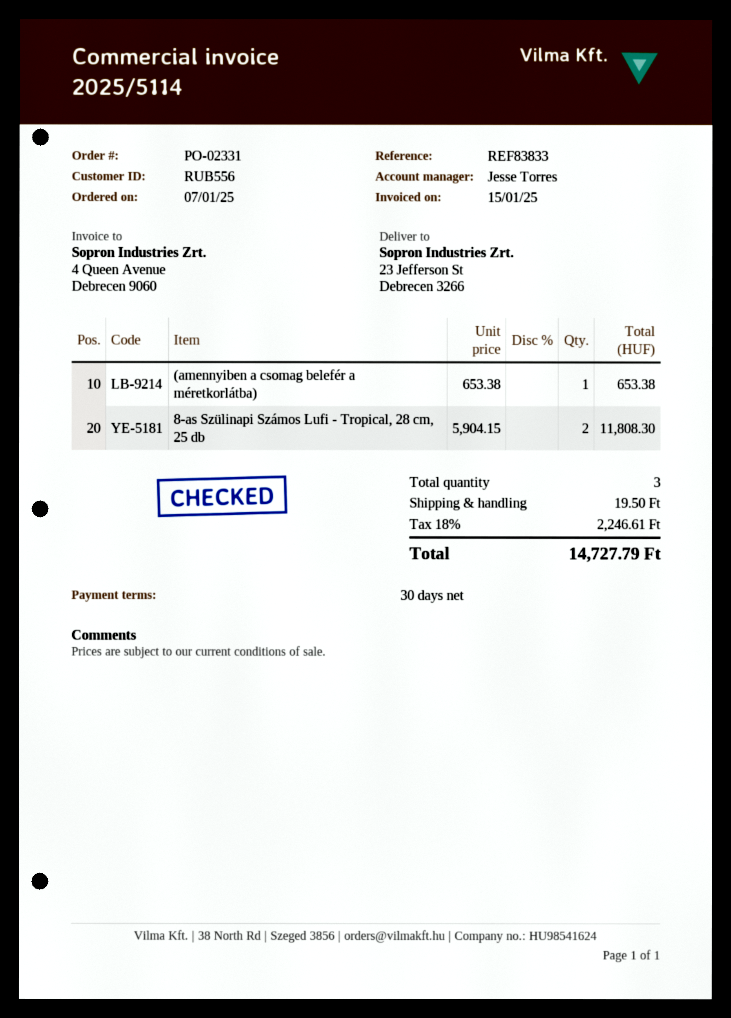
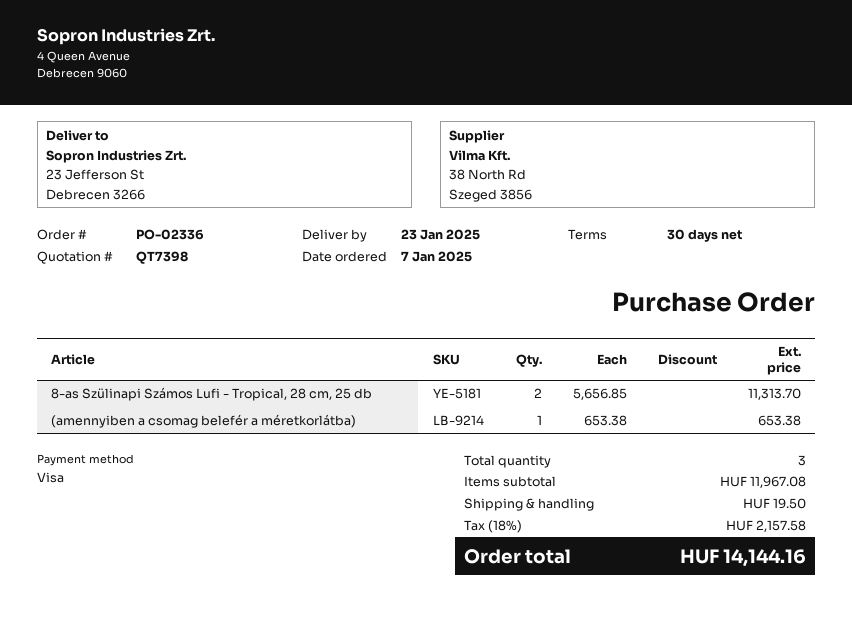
order number: PO-02331 -> PO-02336
8-as Szülinapi Számos Lufi - Tropical, 28 cm, 25 db: 2 x 5904.15 = 11808.30 -> 2 x 5656.85 = 11313.70
tax: 18% = 2246.61 -> 18% = 2157.58
total: 14727.79 -> 14144.16

